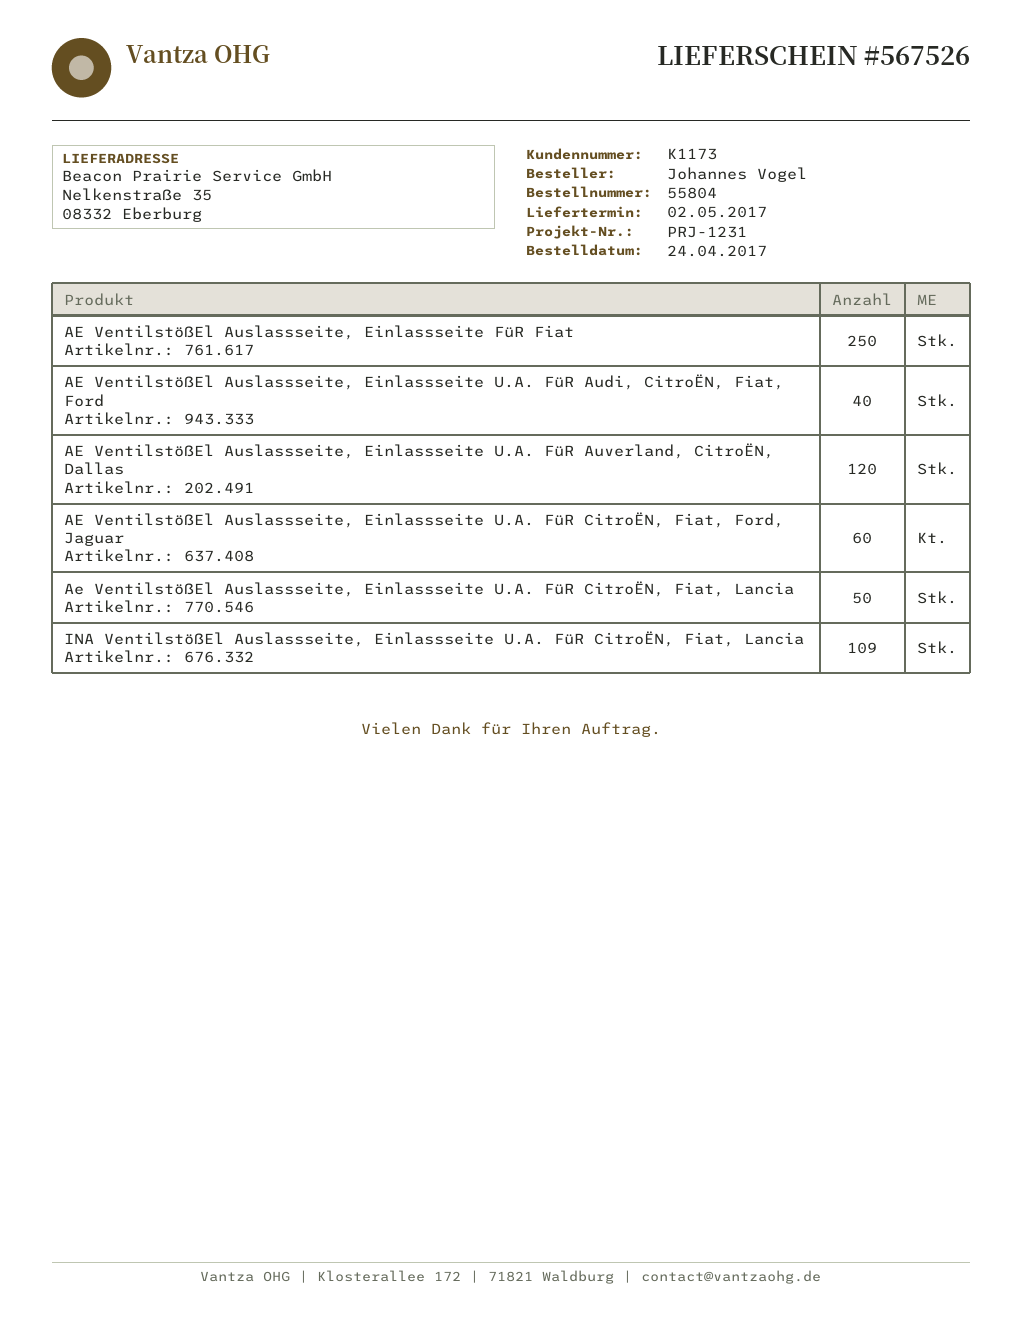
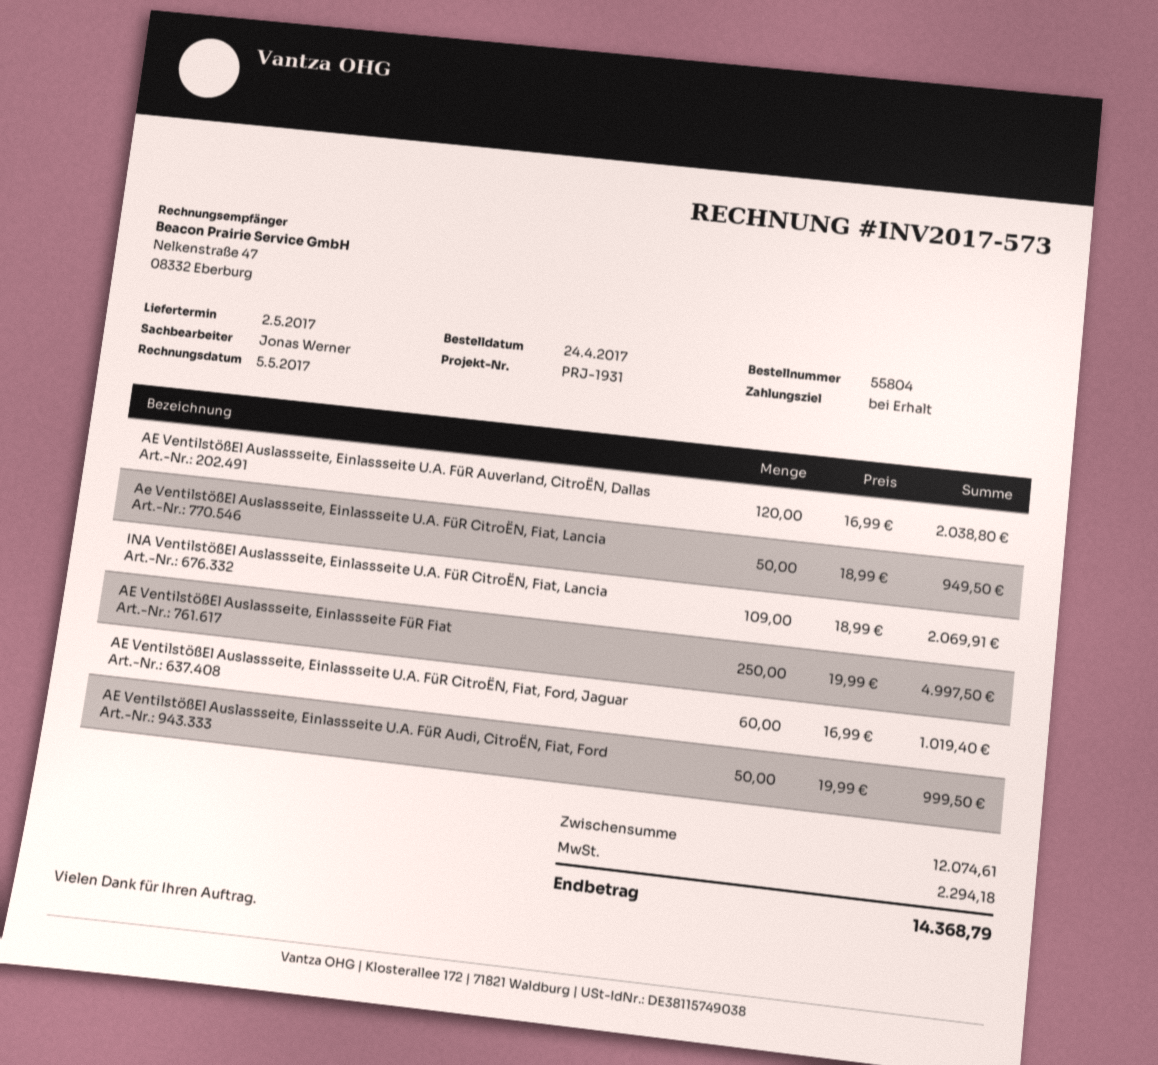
reference: PRJ-1231 -> PRJ-1931
AE VentilstößEl Auslassseite, Einlassseite U.A. FüR Audi, CitroËN, Fiat, Ford: 40 -> 50

